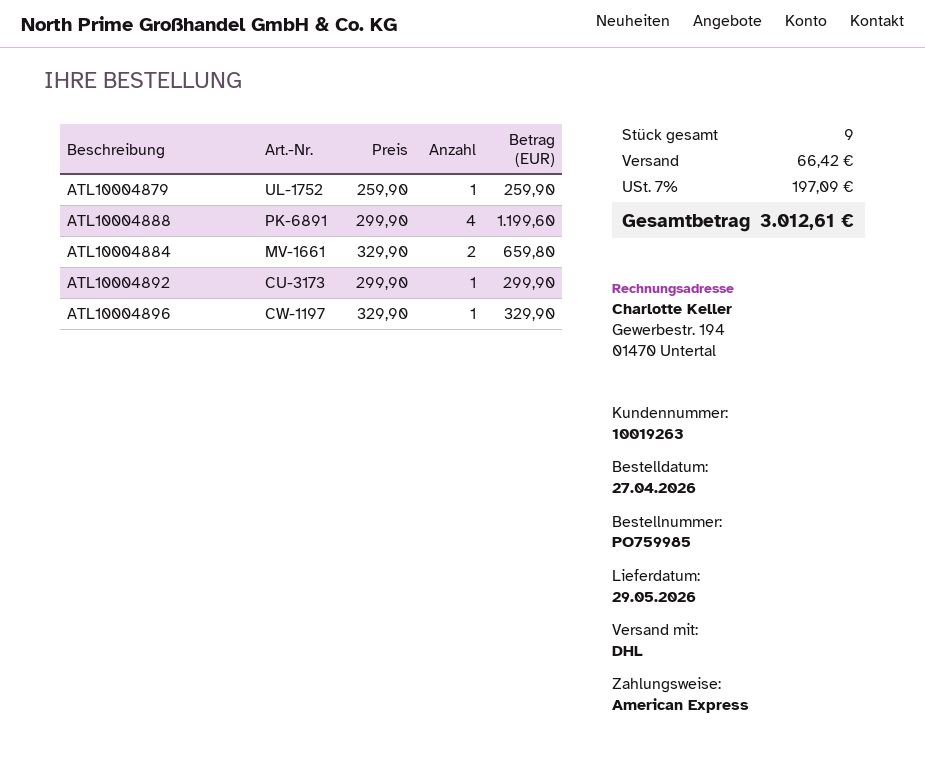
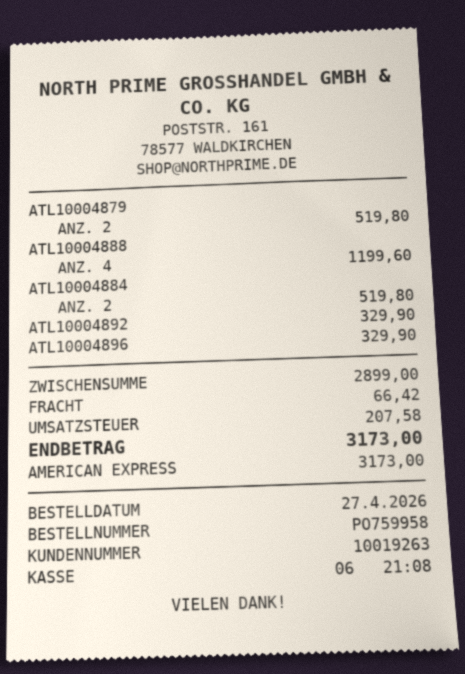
order number: PO759985 -> PO759958
ATL10004879: 1 for 259.90 -> 2 for 519.80
ATL10004884: 2 for 659.80 -> 2 for 519.80
ATL10004892: 1 for 299.90 -> 1 for 329.90
tax: 197.09 -> 207.58
total: 3012.61 -> 3173.00

